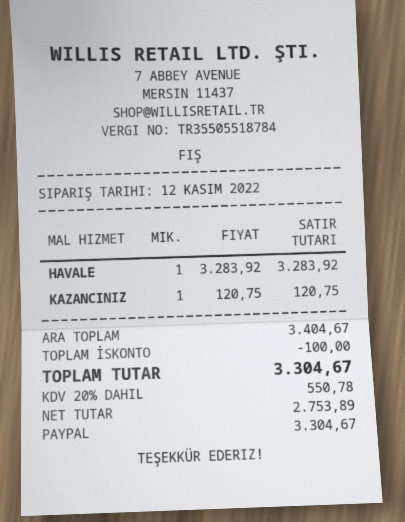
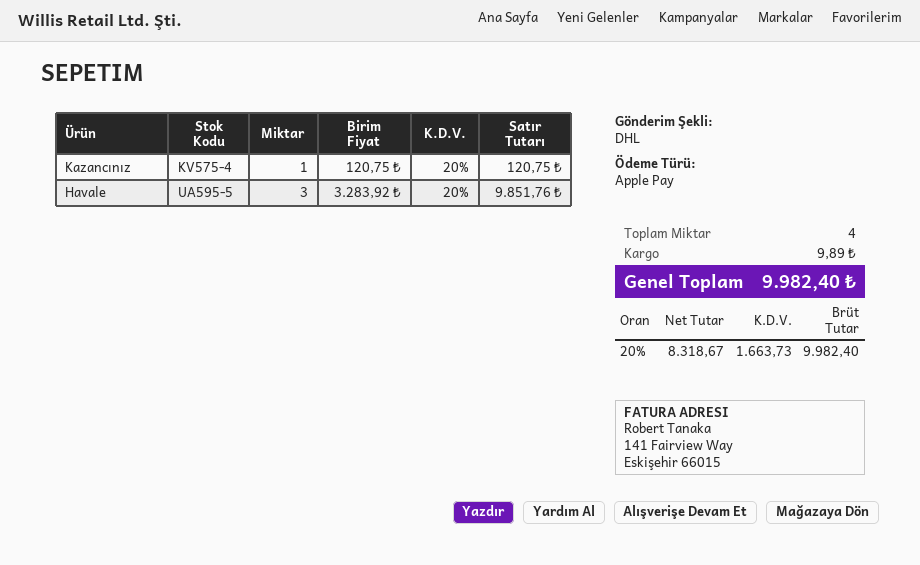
payment method: PayPal -> Apple Pay
HAVALE: 1 x 3283.92 = 3283.92 -> 3 x 3283.92 = 9851.76
discount: 100.00 -> none
shipping: none -> 9.89
net: 2753.89 -> 8318.67
tax: 20% = 550.78 -> 20% = 1663.73
total: 3304.67 -> 9982.40

